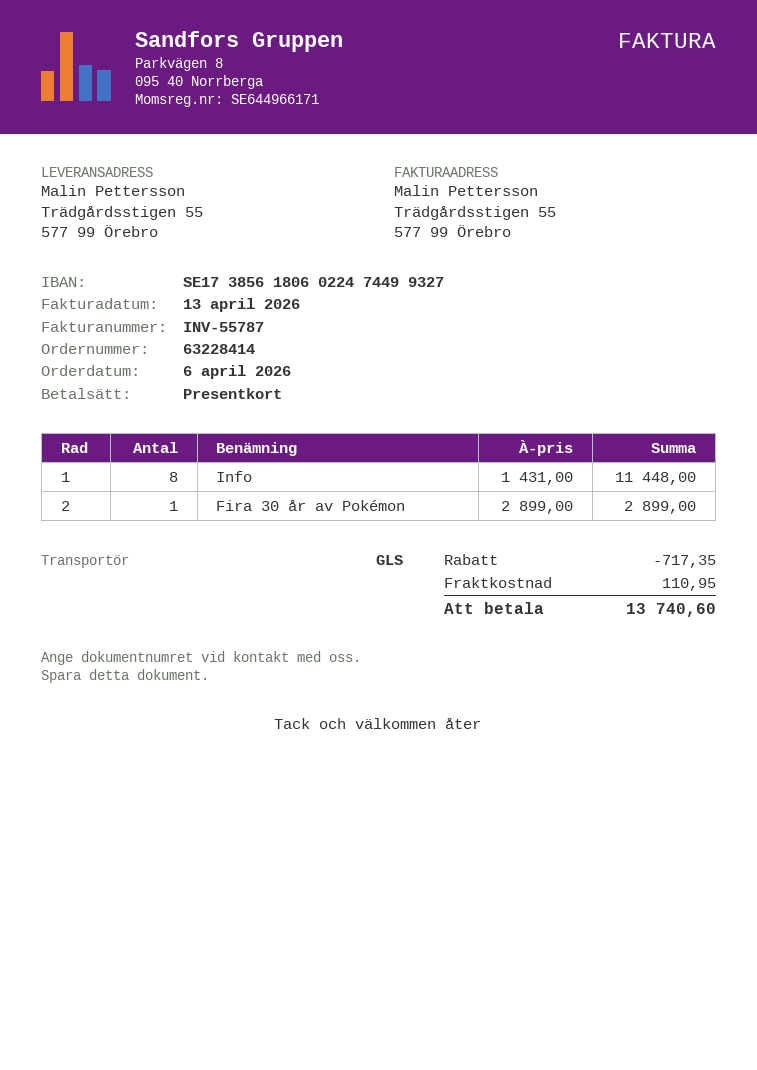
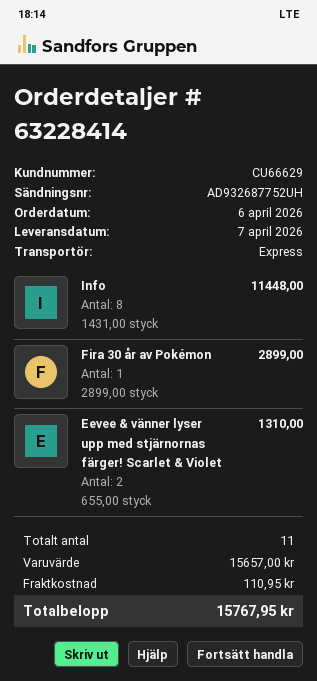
shipping method: GLS -> express
Eevee & vänner lyser upp med stjärnornas färger! Scarlet & Violet: none -> 2 x 655.00 = 1310.00
discount: 717.35 -> none
total: 13740.60 -> 15767.95

